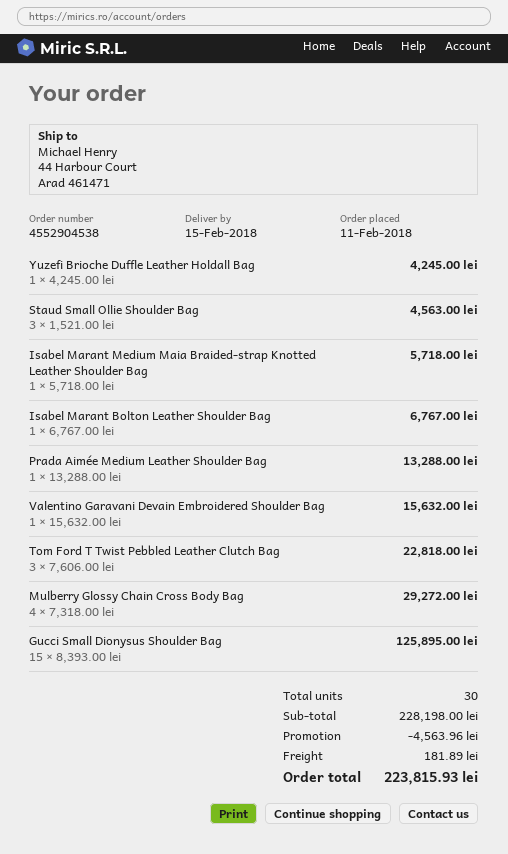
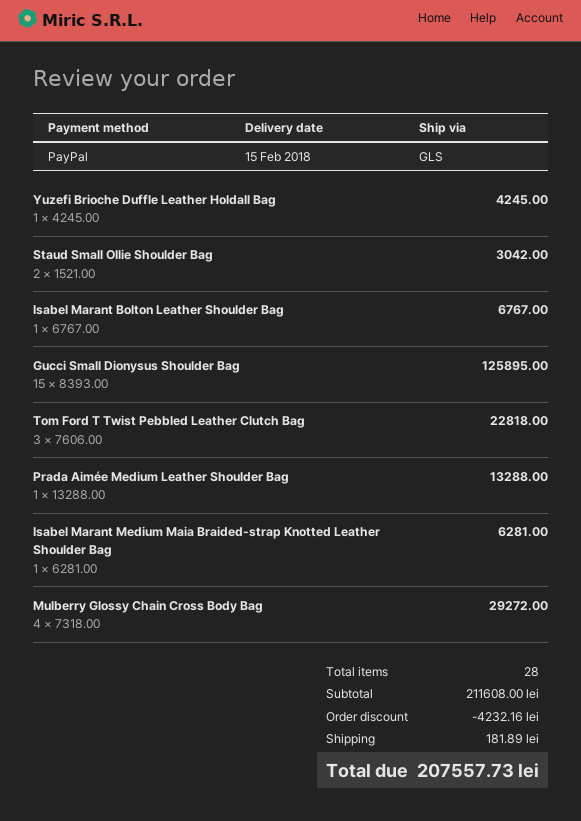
Staud Small Ollie Shoulder Bag: 3 x 1521.00 = 4563.00 -> 2 x 1521.00 = 3042.00
Isabel Marant Medium Maia Braided-strap Knotted Leather Shoulder Bag: 1 x 5718.00 = 5718.00 -> 1 x 6281.00 = 6281.00
Valentino Garavani Devain Embroidered Shoulder Bag: 1 x 15632.00 = 15632.00 -> none
total quantity: 30 -> 28
subtotal: 228198.00 -> 211608.00
discount: 4563.96 -> 4232.16
total: 223815.93 -> 207557.73

